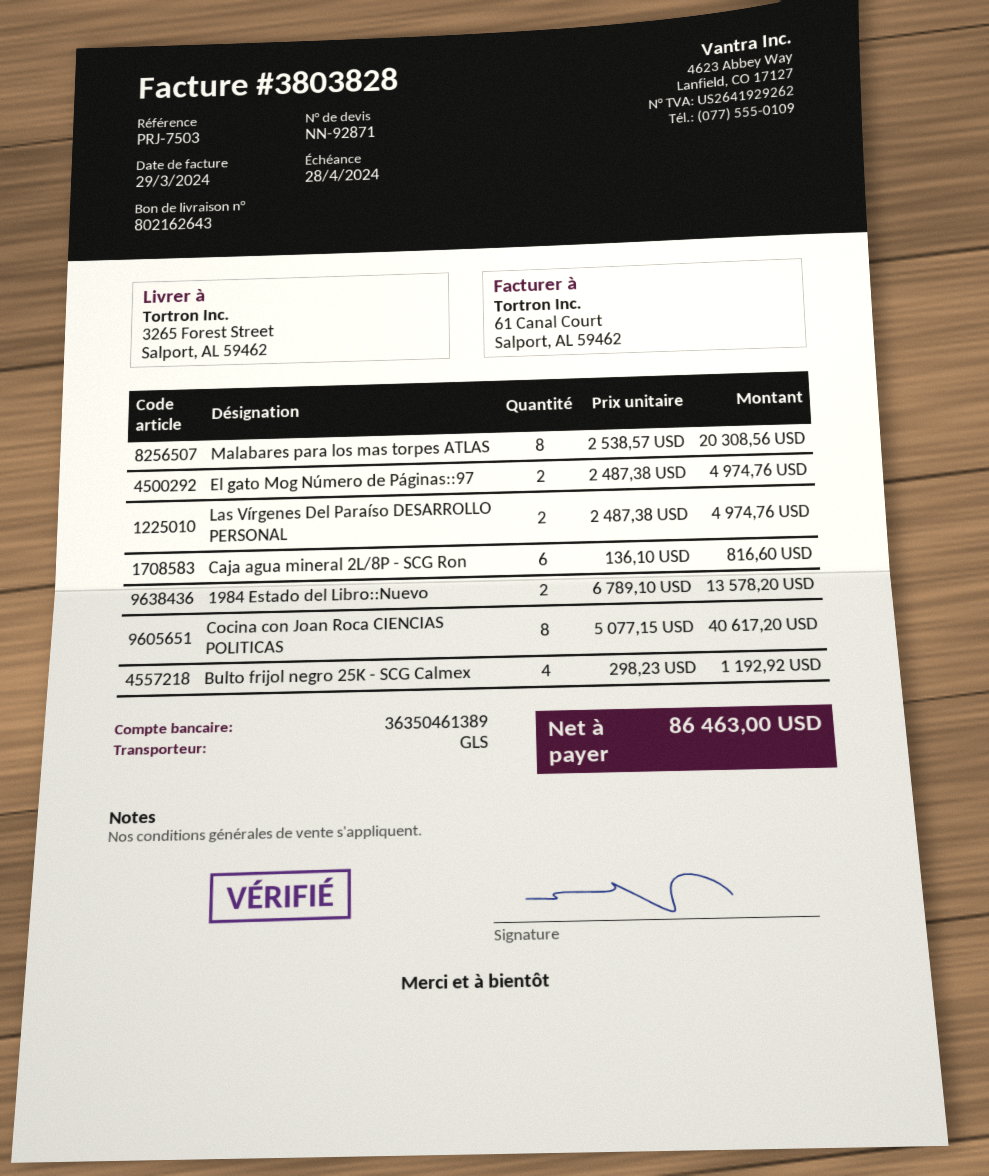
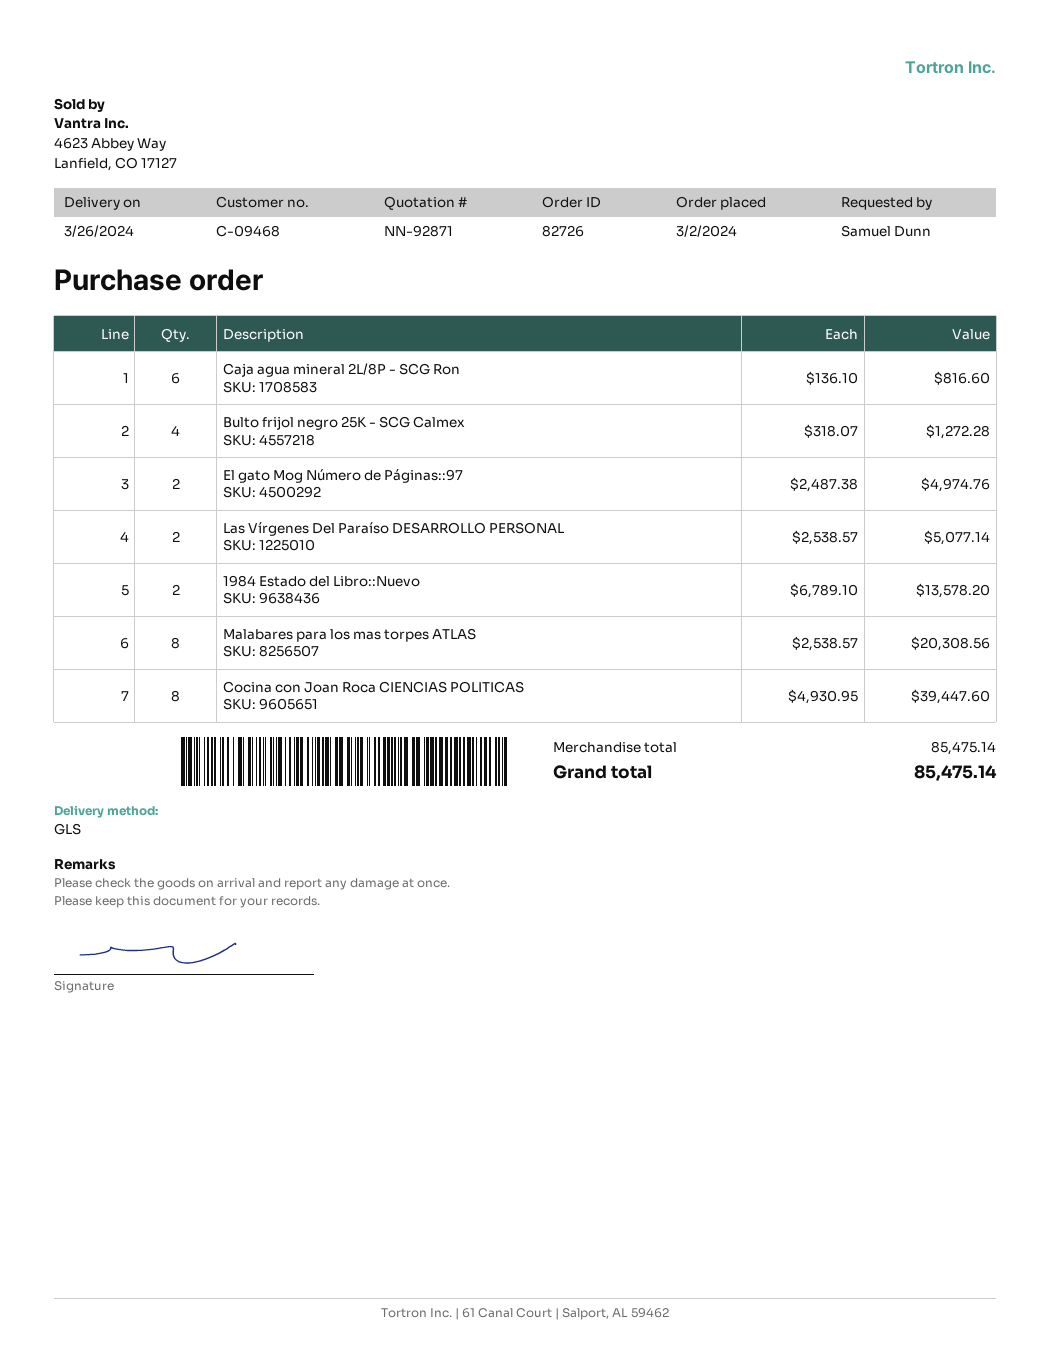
Las Vírgenes Del Paraíso DESARROLLO PERSONAL: 2 x 2487.38 = 4974.76 -> 2 x 2538.57 = 5077.14
Cocina con Joan Roca CIENCIAS POLITICAS: 8 x 5077.15 = 40617.20 -> 8 x 4930.95 = 39447.60
Bulto frijol negro 25K - SCG Calmex: 4 x 298.23 = 1192.92 -> 4 x 318.07 = 1272.28
total: 86463.00 -> 85475.14

